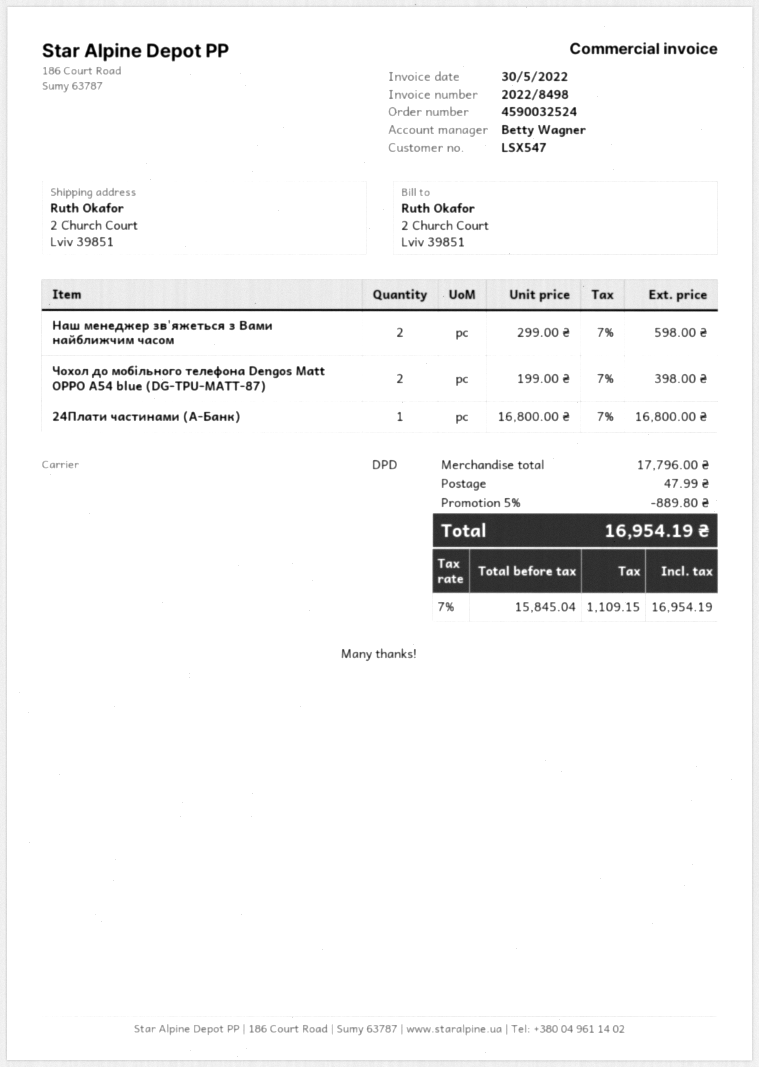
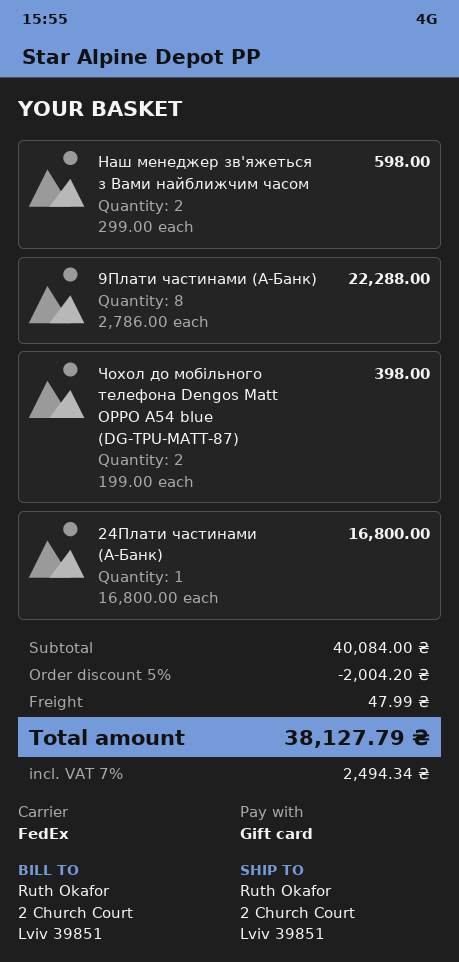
shipping method: DPD -> FedEx
9Плати частинами (А-Банк): none -> 8 x 2786.00 = 22288.00
subtotal: 17796.00 -> 40084.00
discount: 5% = 889.80 -> 5% = 2004.20
tax: 7% = 1109.15 -> 7% = 2494.34
total: 16954.19 -> 38127.79

